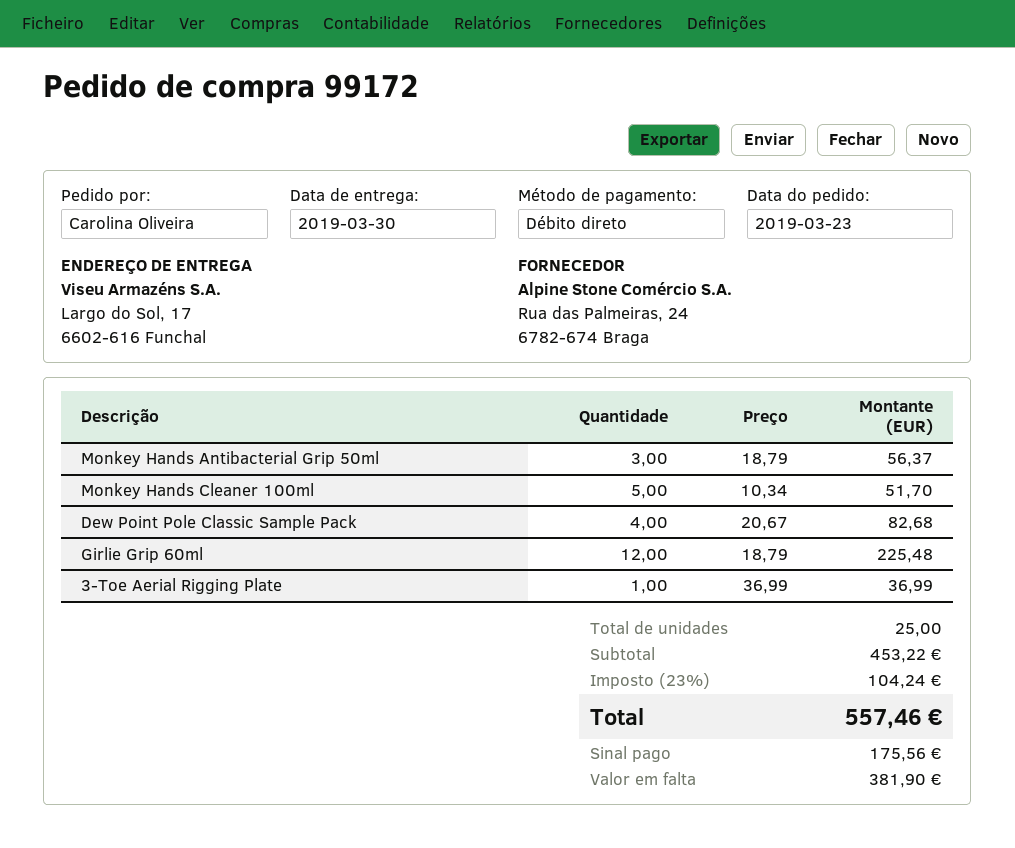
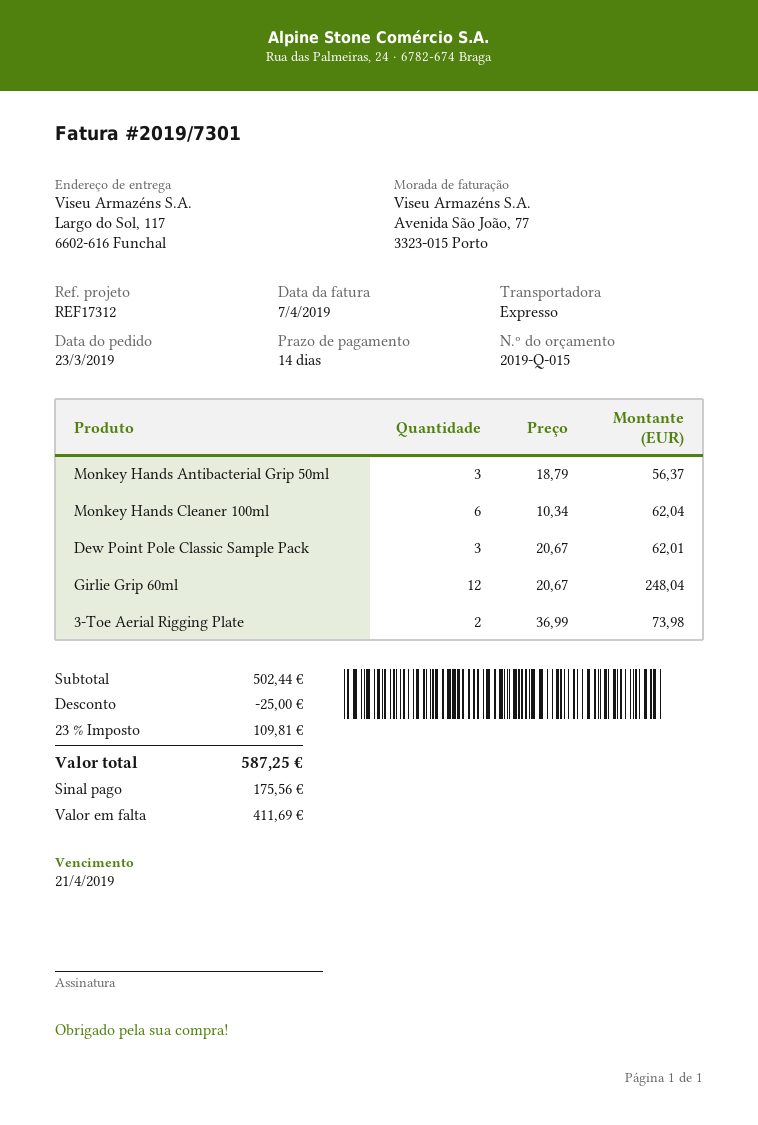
ship to: Largo do Sol, 17, 6602-616 Funchal -> Largo do Sol, 117, 6602-616 Funchal
Monkey Hands Cleaner 100ml: 5 x 10.34 = 51.70 -> 6 x 10.34 = 62.04
Dew Point Pole Classic Sample Pack: 4 x 20.67 = 82.68 -> 3 x 20.67 = 62.01
Girlie Grip 60ml: 12 x 18.79 = 225.48 -> 12 x 20.67 = 248.04
3-Toe Aerial Rigging Plate: 1 x 36.99 = 36.99 -> 2 x 36.99 = 73.98
subtotal: 453.22 -> 502.44
discount: none -> 25.00
tax: 23% = 104.24 -> 23% = 109.81
total: 557.46 -> 587.25
balance: 381.90 -> 411.69

